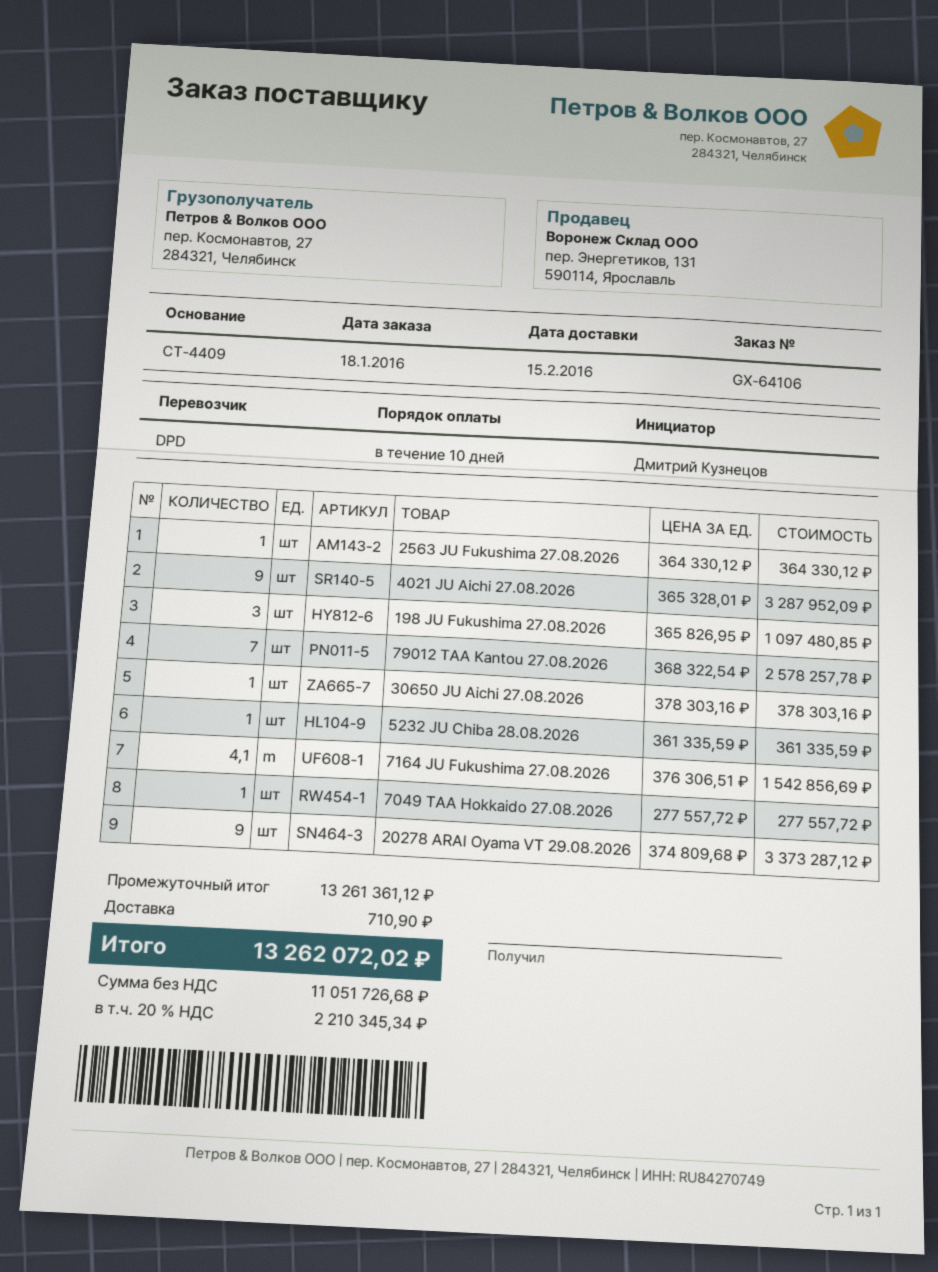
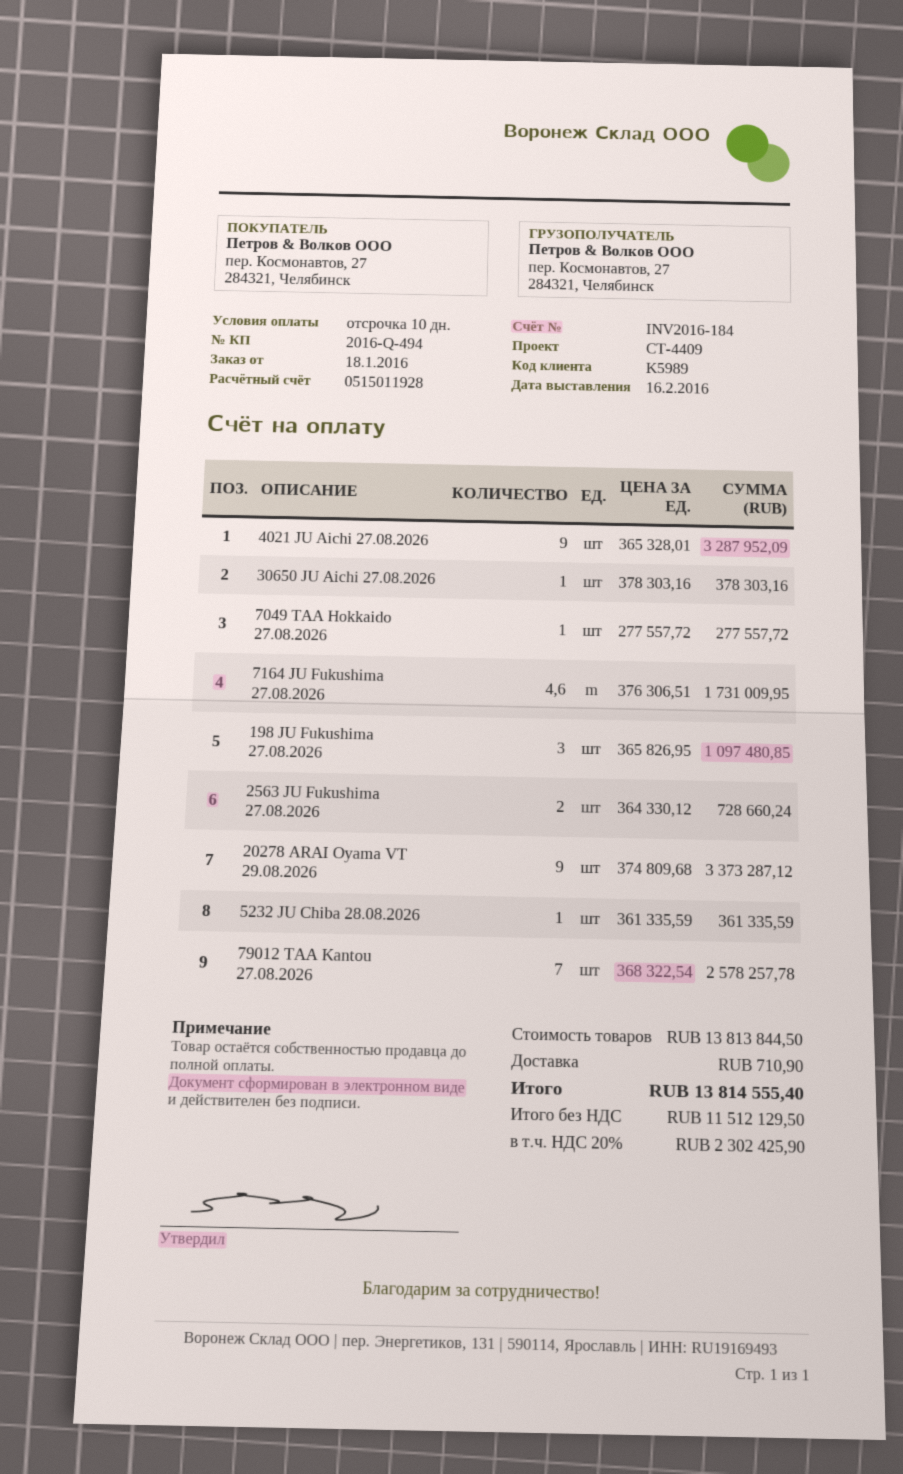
2563 JU Fukushima 27.08.2026: 1 x 364330.12 = 364330.12 -> 2 x 364330.12 = 728660.24
7164 JU Fukushima 27.08.2026: 4.1 x 376306.51 = 1542856.69 -> 4.6 x 376306.51 = 1731009.95
subtotal: 13261361.12 -> 13813844.50
net: 11051726.68 -> 11512129.50
tax: 20% = 2210345.34 -> 20% = 2302425.90
total: 13262072.02 -> 13814555.40

